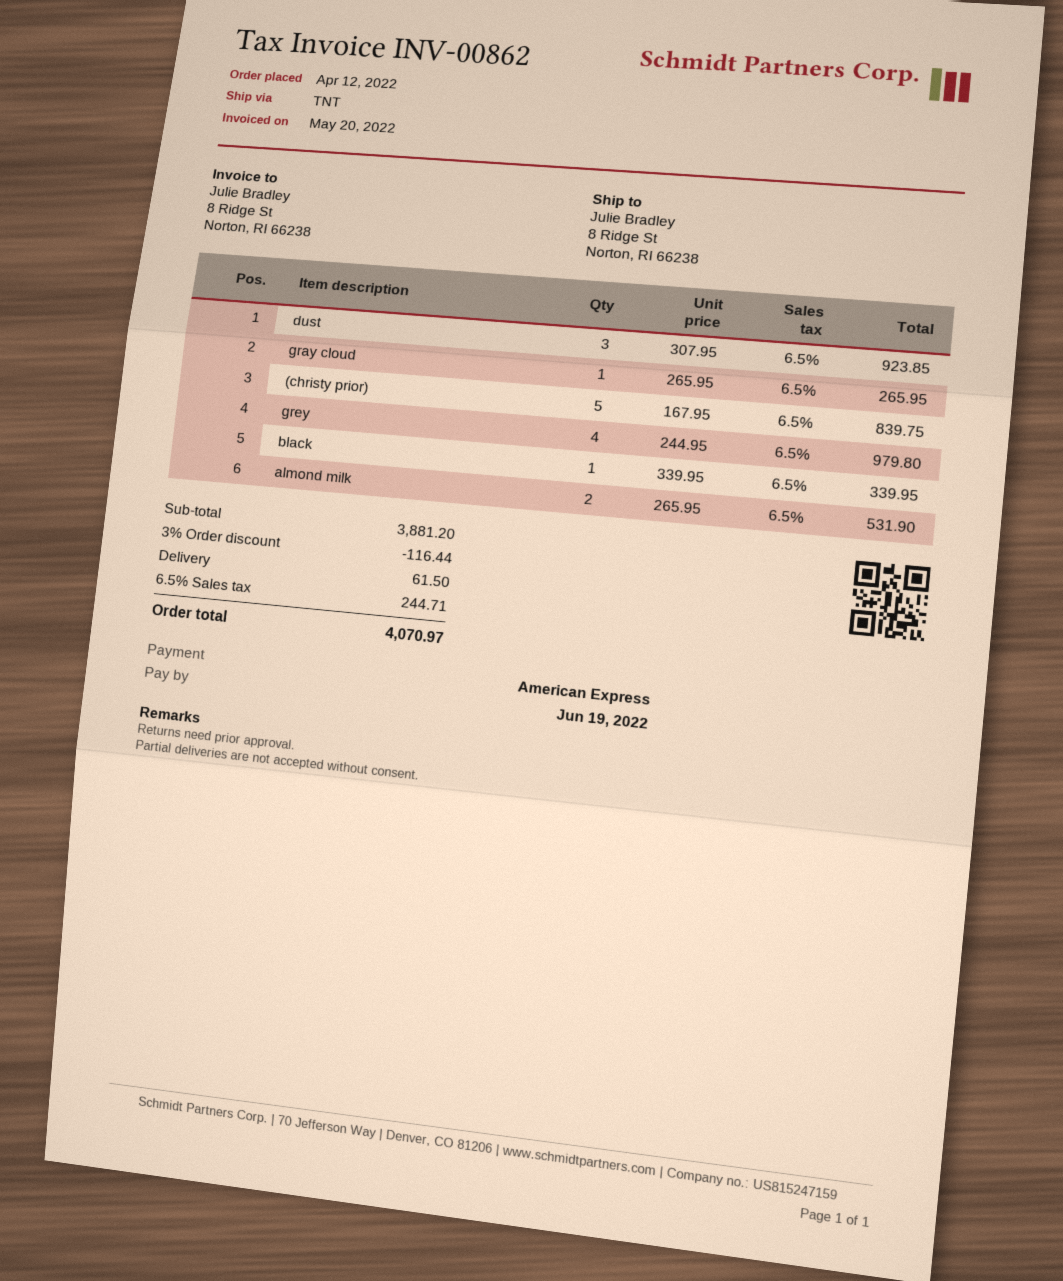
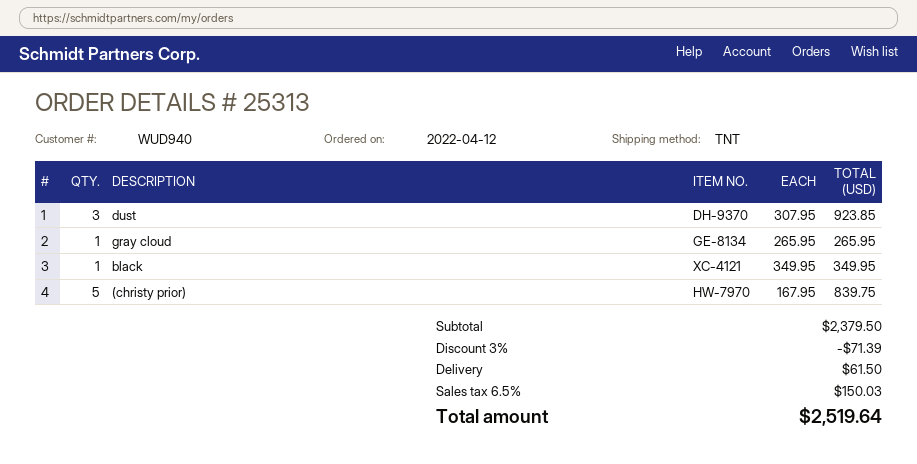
grey: 4 x 244.95 = 979.80 -> none
black: 1 x 339.95 = 339.95 -> 1 x 349.95 = 349.95
almond milk: 2 x 265.95 = 531.90 -> none
subtotal: 3881.20 -> 2379.50
discount: 3% = 116.44 -> 3% = 71.39
tax: 6.5% = 244.71 -> 6.5% = 150.03
total: 4070.97 -> 2519.64

